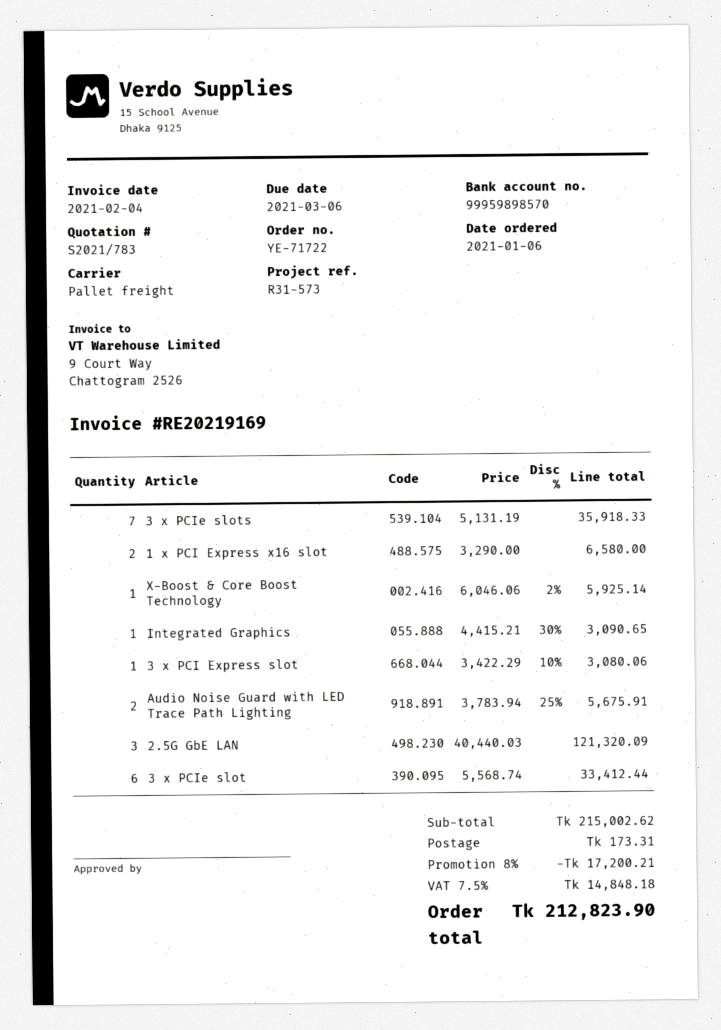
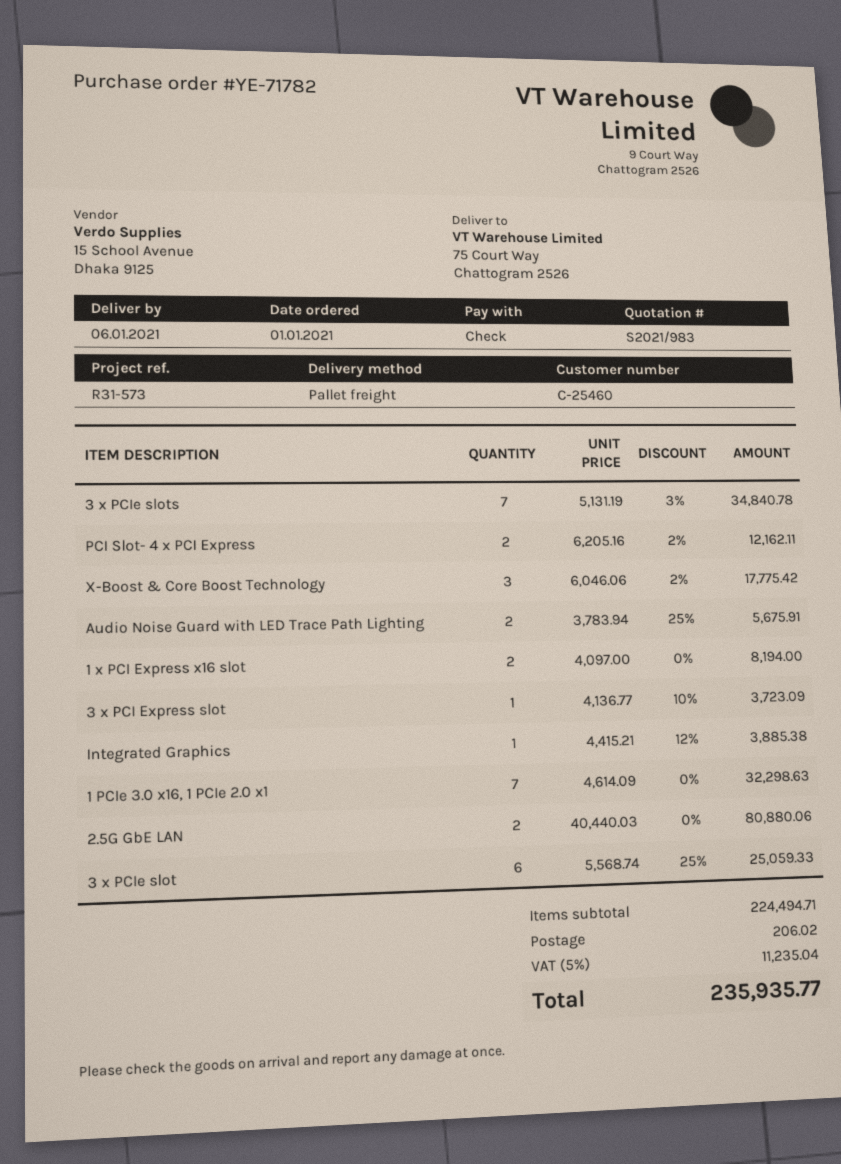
quote number: S2021/783 -> S2021/983
order number: YE-71722 -> YE-71782
order date: 2021-01-06 -> 2021-01-01
3 x PCIe slots: 7 x 5131.19 = 35918.33 -> 7 x 5131.19 - 3% = 34840.78
1 x PCI Express x16 slot: 2 x 3290.00 = 6580.00 -> 2 x 4097.00 = 8194.00
X-Boost & Core Boost Technology: 1 x 6046.06 - 2% = 5925.14 -> 3 x 6046.06 - 2% = 17775.42
Integrated Graphics: 1 x 4415.21 - 30% = 3090.65 -> 1 x 4415.21 - 12% = 3885.38
3 x PCI Express slot: 1 x 3422.29 - 10% = 3080.06 -> 1 x 4136.77 - 10% = 3723.09
2.5G GbE LAN: 3 x 40440.03 = 121320.09 -> 2 x 40440.03 = 80880.06
3 x PCIe slot: 6 x 5568.74 = 33412.44 -> 6 x 5568.74 - 25% = 25059.33
PCI Slot- 4 x PCI Express: none -> 2 x 6205.16 - 2% = 12162.11
1 PCIe 3.0 x16, 1 PCIe 2.0 x1: none -> 7 x 4614.09 = 32298.63
subtotal: 215002.62 -> 224494.71
discount: 8% = 17200.21 -> none
shipping: 173.31 -> 206.02
tax: 7.5% = 14848.18 -> 5% = 11235.04
total: 212823.90 -> 235935.77

